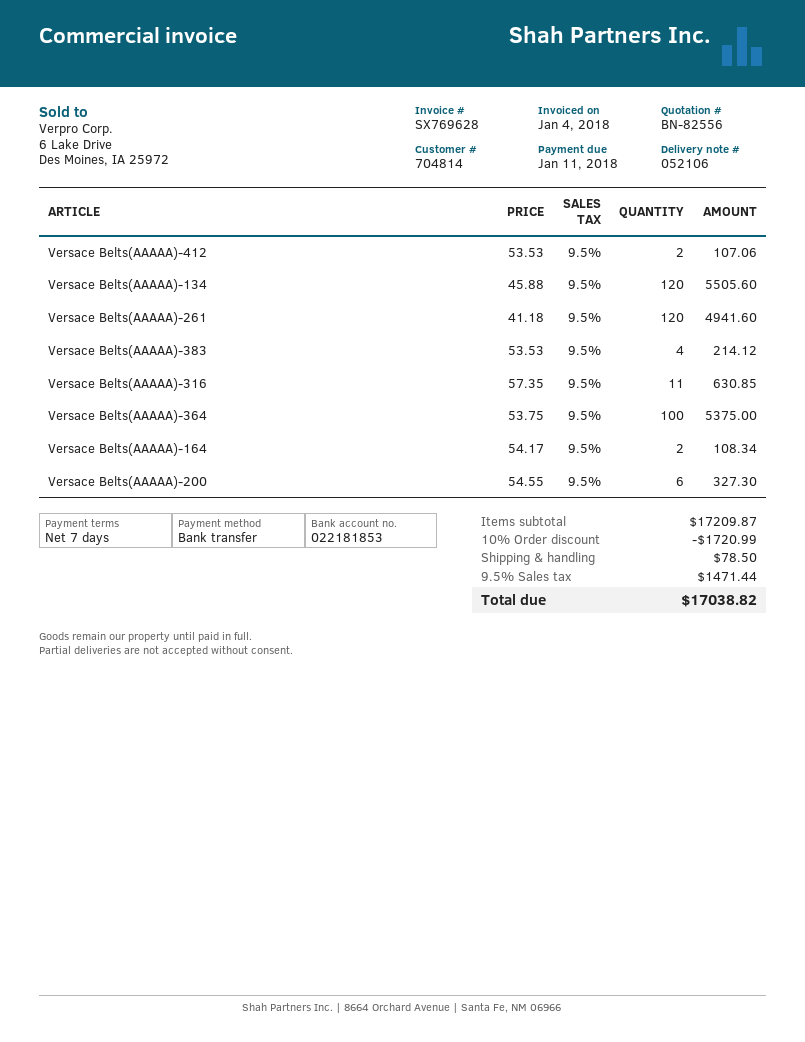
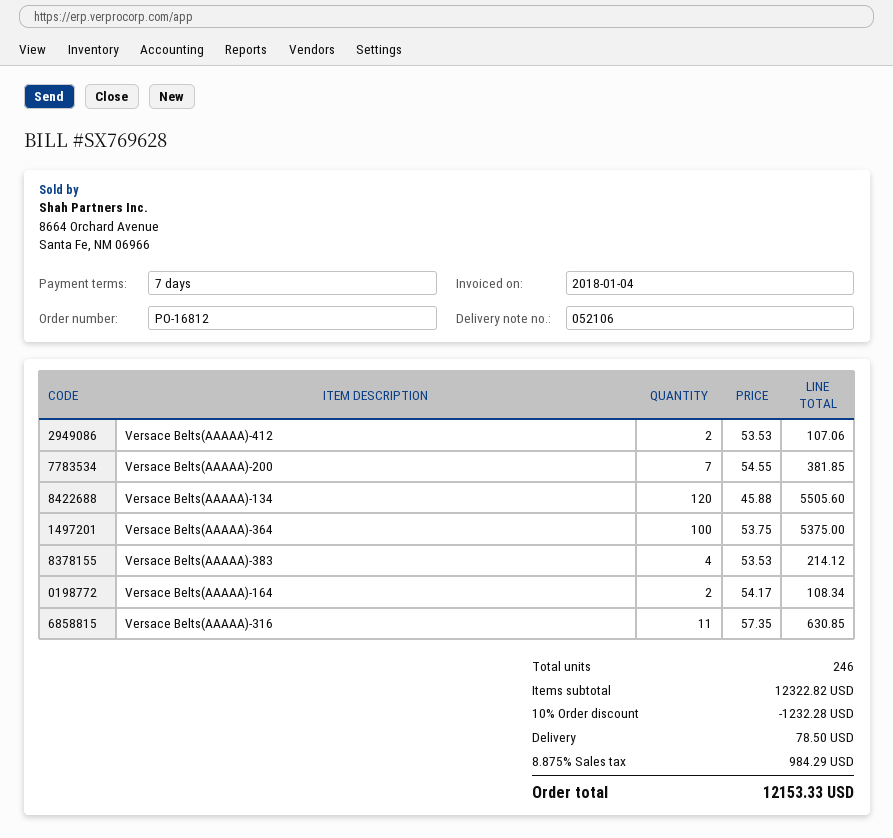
Versace Belts(AAAAA)-261: 120 x 41.18 = 4941.60 -> none
Versace Belts(AAAAA)-200: 6 x 54.55 = 327.30 -> 7 x 54.55 = 381.85
subtotal: 17209.87 -> 12322.82
discount: 10% = 1720.99 -> 10% = 1232.28
tax: 9.5% = 1471.44 -> 8.875% = 984.29
total: 17038.82 -> 12153.33

